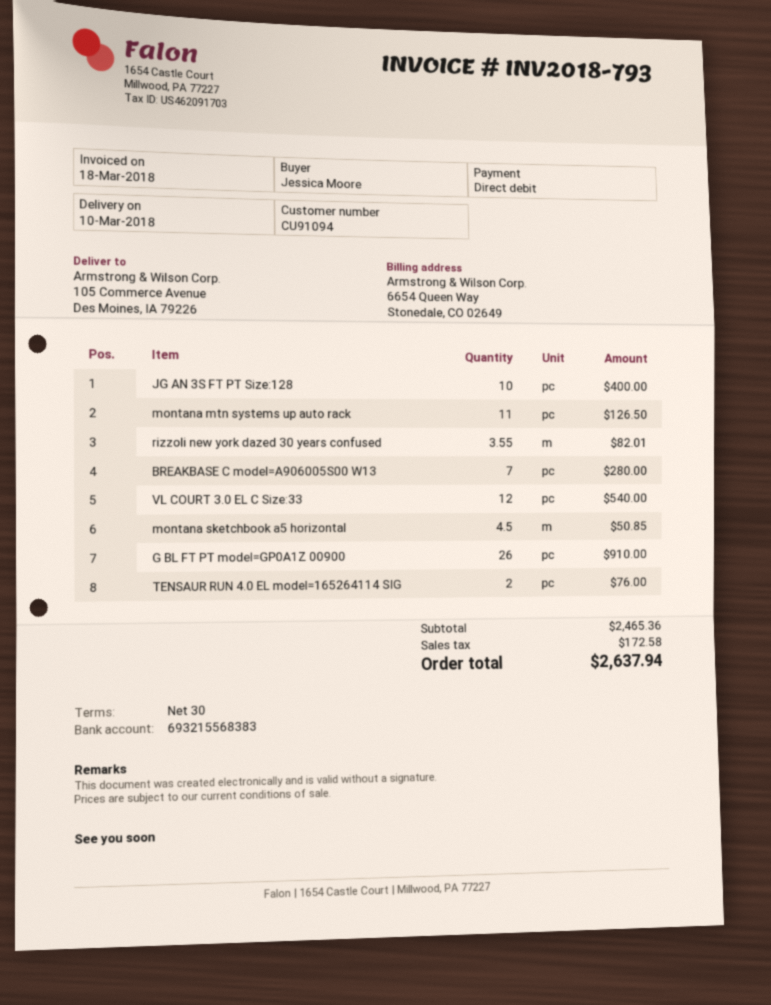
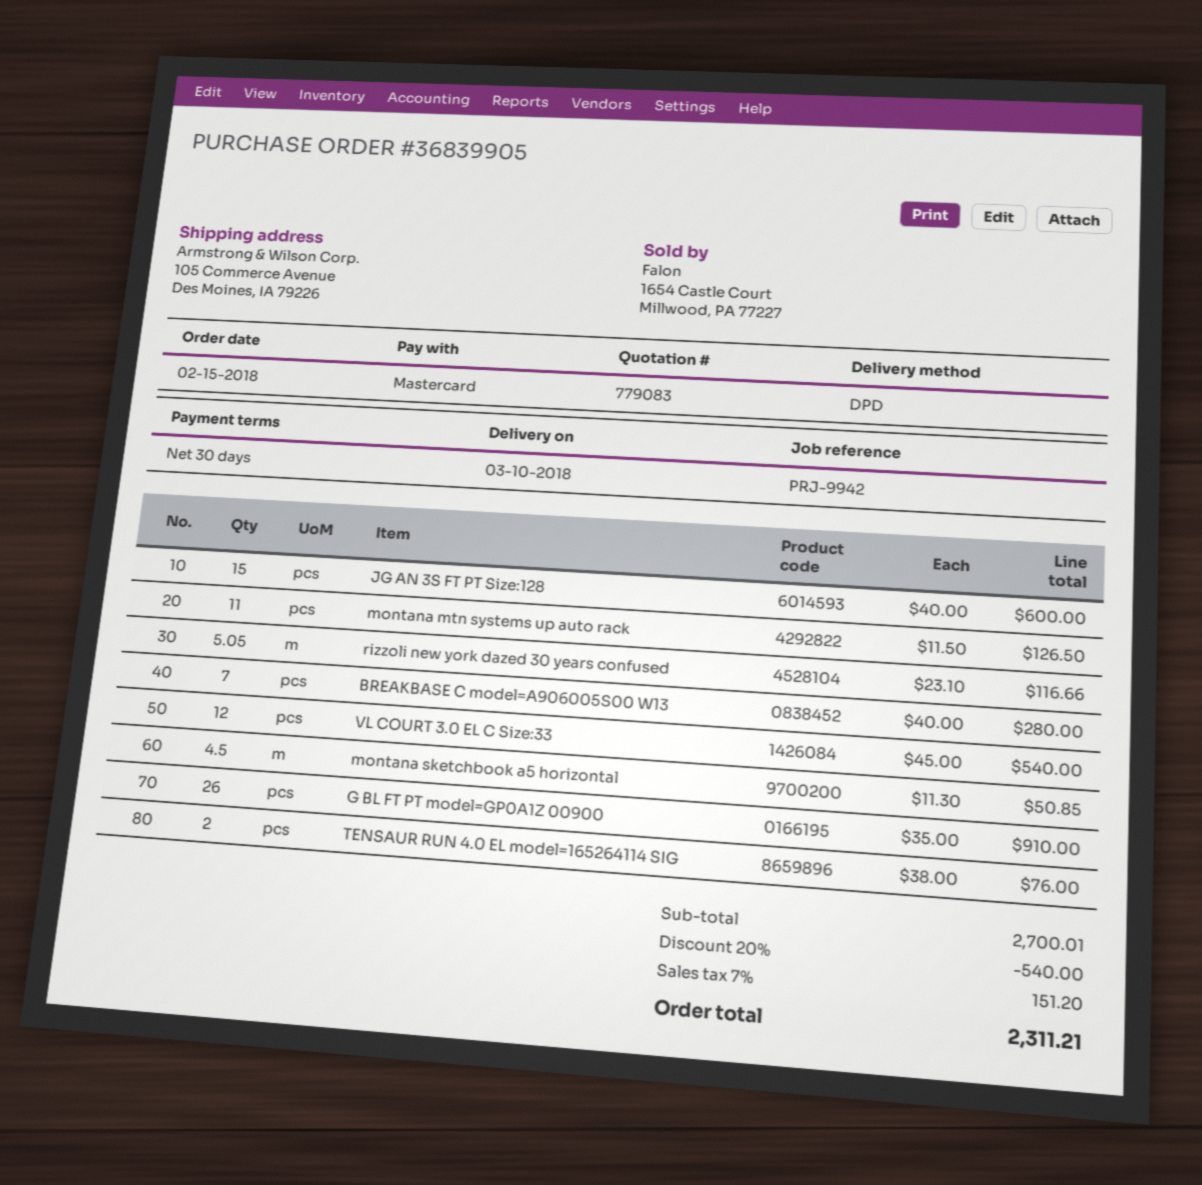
payment method: direct debit -> Mastercard
JG AN 3S FT PT Size:128: 10 for 400.00 -> 15 for 600.00
rizzoli new york dazed 30 years confused: 3.55 for 82.01 -> 5.05 for 116.66
subtotal: 2465.36 -> 2700.01
discount: none -> 20% = 540.00
tax: 172.58 -> 151.20
total: 2637.94 -> 2311.21

